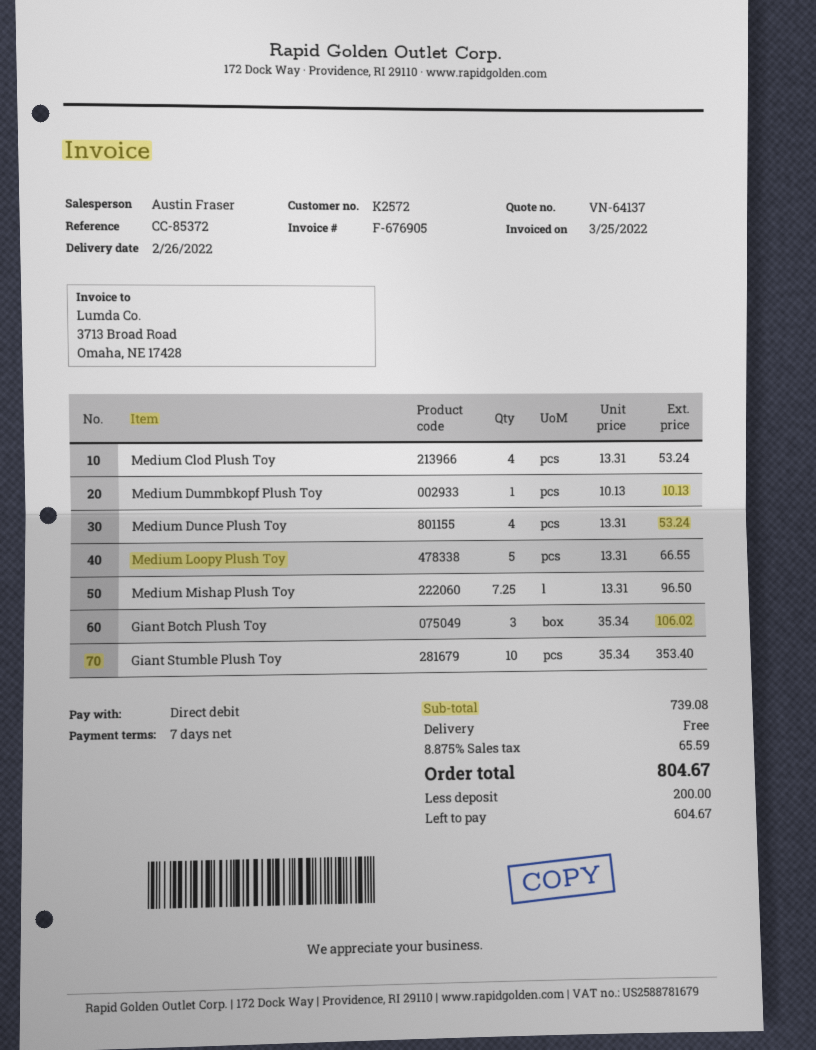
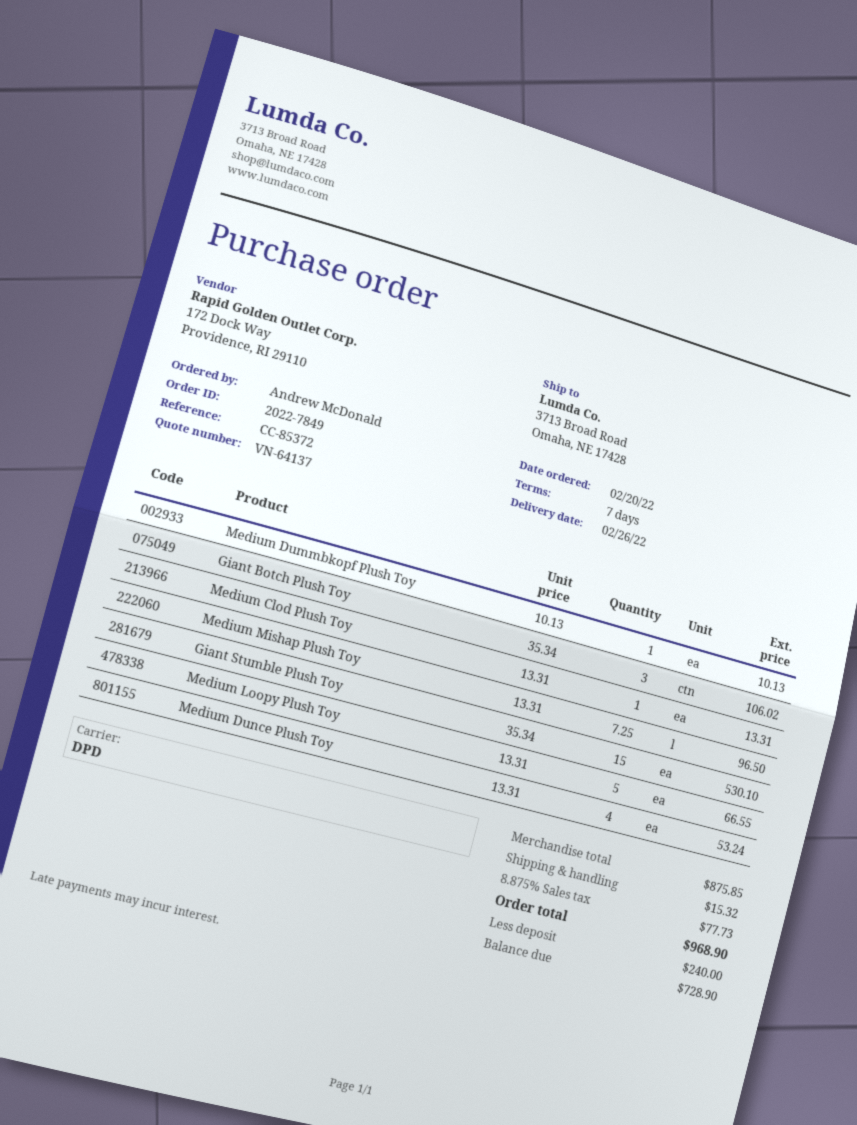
Medium Clod Plush Toy: 4 x 13.31 = 53.24 -> 1 x 13.31 = 13.31
Giant Stumble Plush Toy: 10 x 35.34 = 353.40 -> 15 x 35.34 = 530.10
subtotal: 739.08 -> 875.85
shipping: 0.00 -> 15.32
tax: 8.875% = 65.59 -> 8.875% = 77.73
total: 804.67 -> 968.90
deposit: 200.00 -> 240.00
balance: 604.67 -> 728.90

